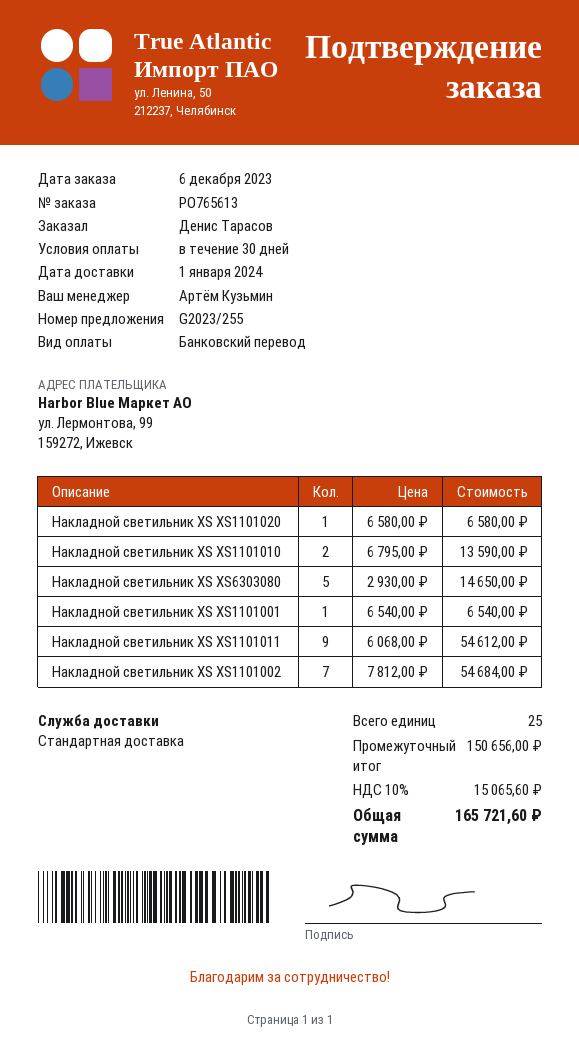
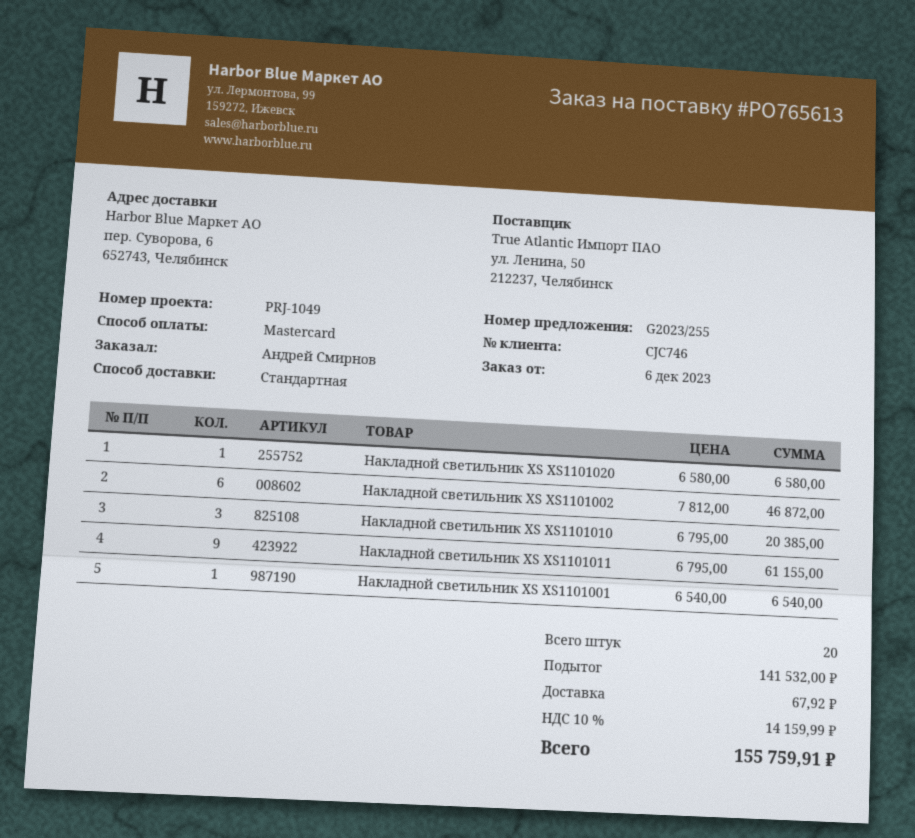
ordered by: Денис Тарасов -> Андрей Смирнов
payment method: bank transfer -> Mastercard
Накладной светильник XS XS1101010: 2 x 6795.00 = 13590.00 -> 3 x 6795.00 = 20385.00
Накладной светильник XS XS6303080: 5 x 2930.00 = 14650.00 -> none
Накладной светильник XS XS1101011: 9 x 6068.00 = 54612.00 -> 9 x 6795.00 = 61155.00
Накладной светильник XS XS1101002: 7 x 7812.00 = 54684.00 -> 6 x 7812.00 = 46872.00
total quantity: 25 -> 20
subtotal: 150656.00 -> 141532.00
shipping: none -> 67.92
tax: 10% = 15065.60 -> 10% = 14159.99
total: 165721.60 -> 155759.91

